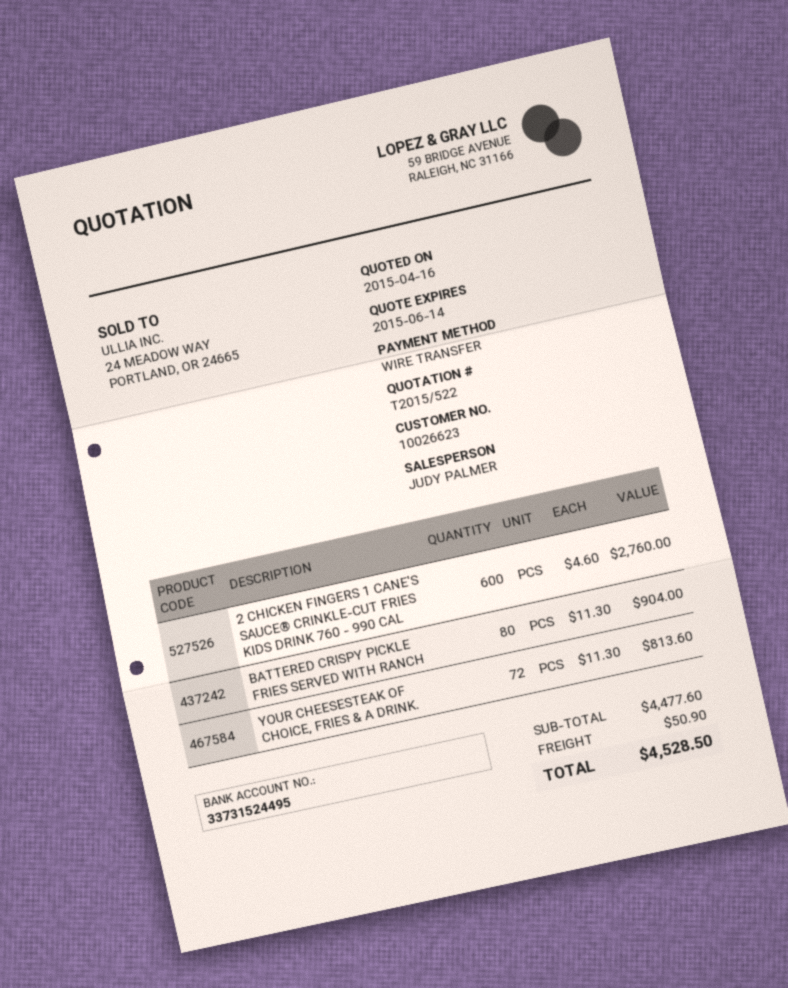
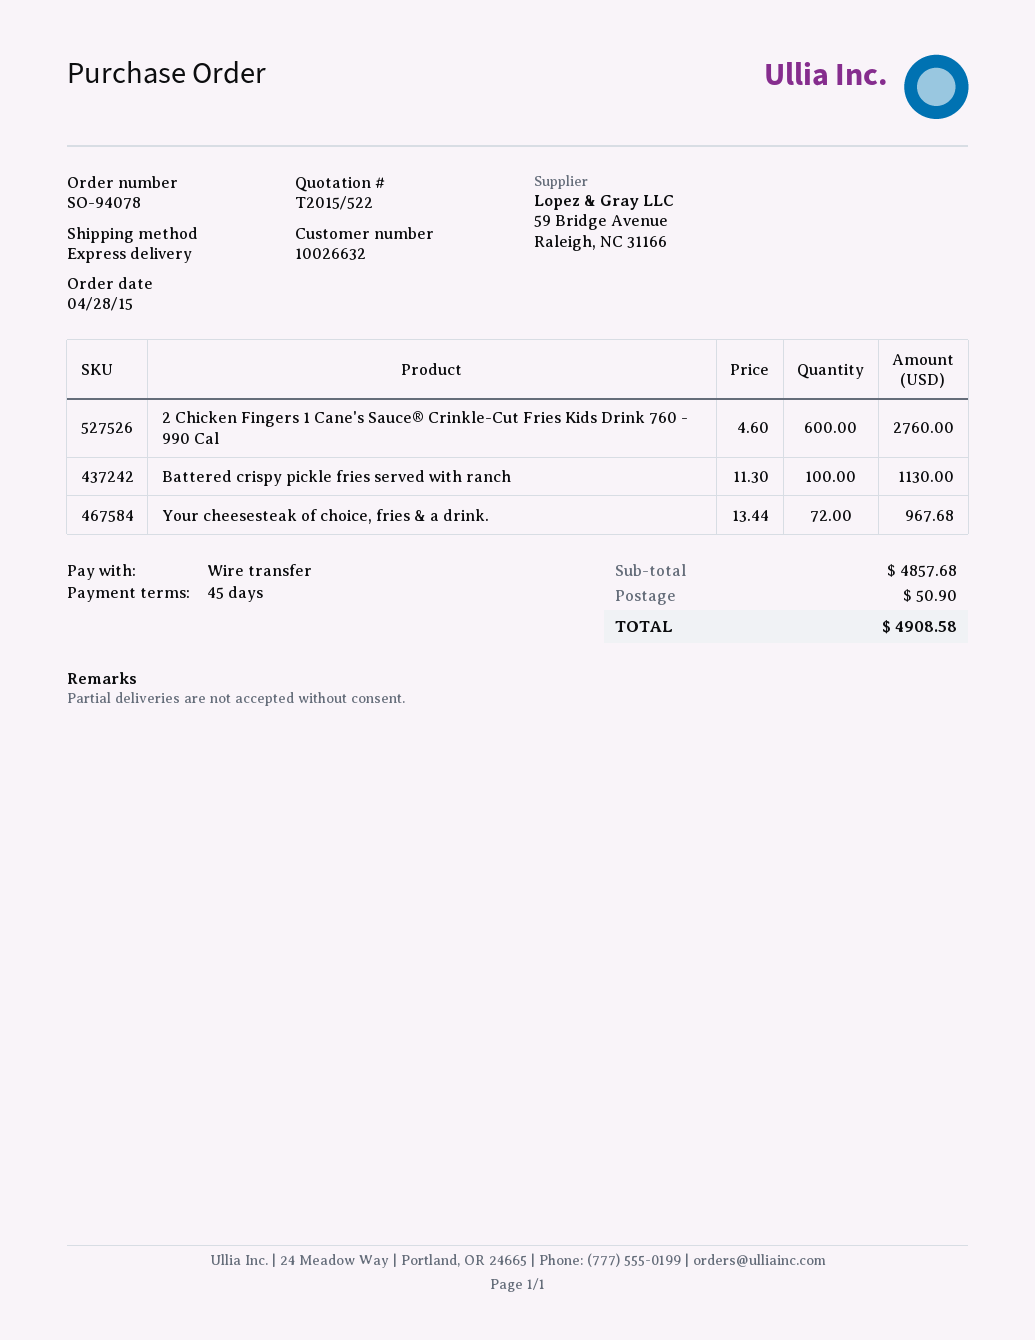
customer number: 10026623 -> 10026632
BATTERED CRISPY PICKLE FRIES SERVED WITH RANCH: 80 x 11.30 = 904.00 -> 100 x 11.30 = 1130.00
YOUR CHEESESTEAK OF CHOICE, FRIES & A DRINK.: 72 x 11.30 = 813.60 -> 72 x 13.44 = 967.68
subtotal: 4477.60 -> 4857.68
total: 4528.50 -> 4908.58

